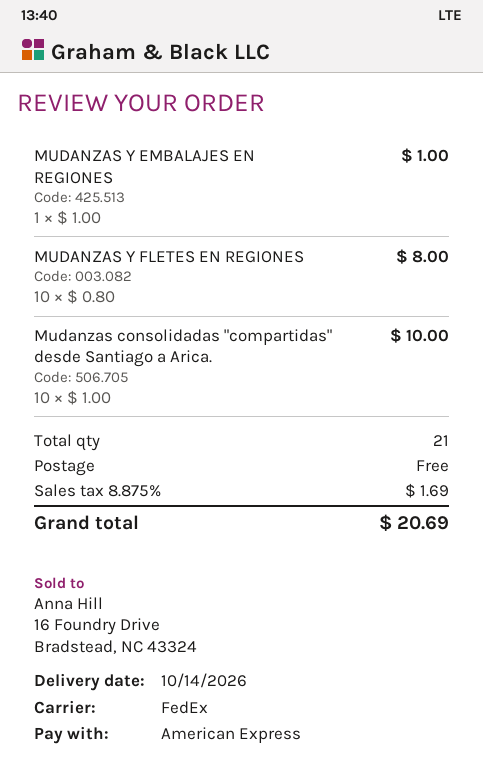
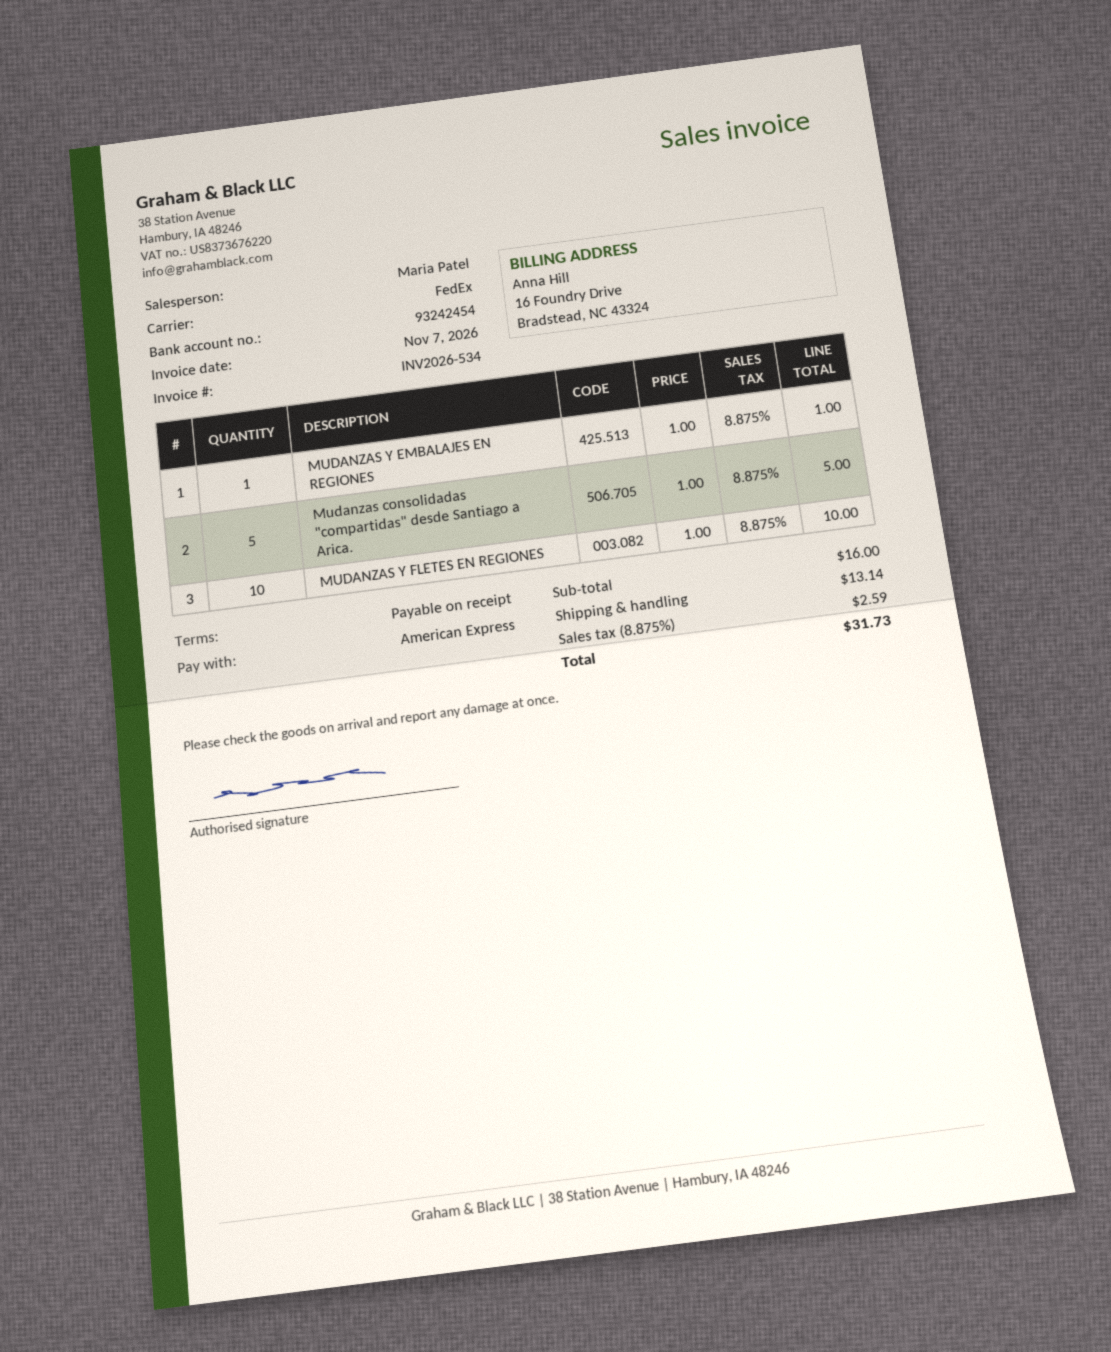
MUDANZAS Y FLETES EN REGIONES: 10 x 0.80 = 8.00 -> 10 x 1.00 = 10.00
Mudanzas consolidadas "compartidas" desde Santiago a Arica.: 10 x 1.00 = 10.00 -> 5 x 1.00 = 5.00
shipping: 0.00 -> 13.14
tax: 8.875% = 1.69 -> 8.875% = 2.59
total: 20.69 -> 31.73

